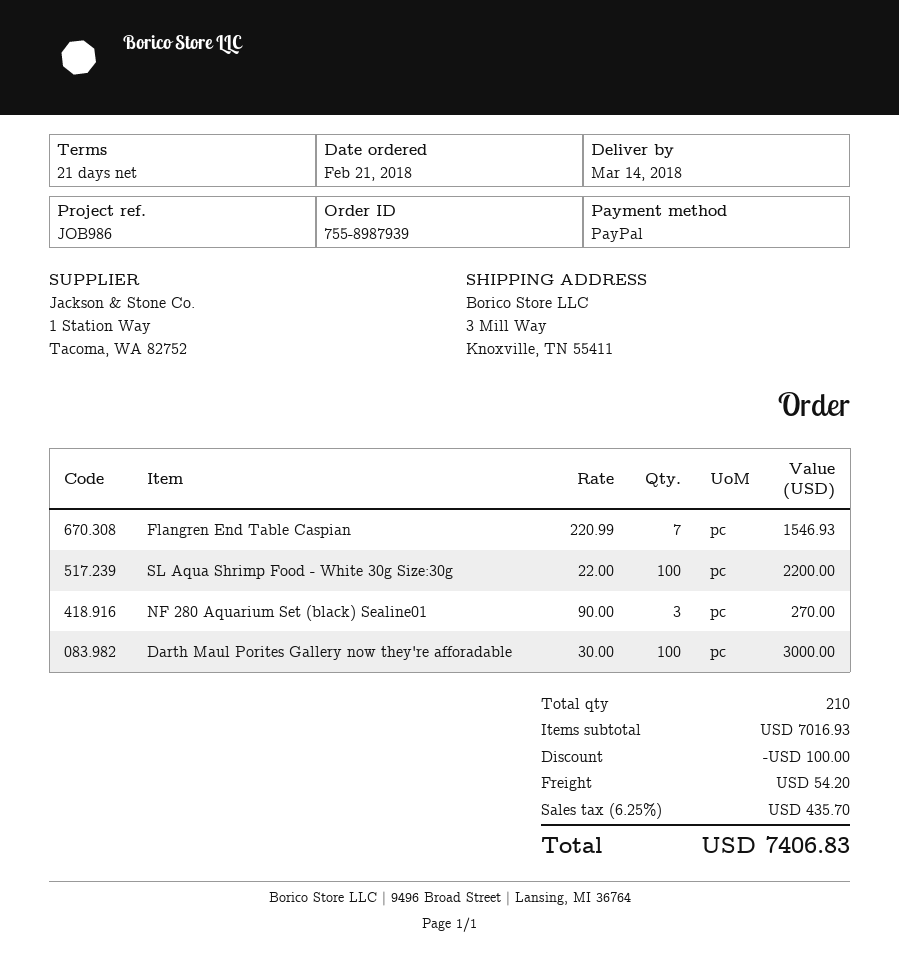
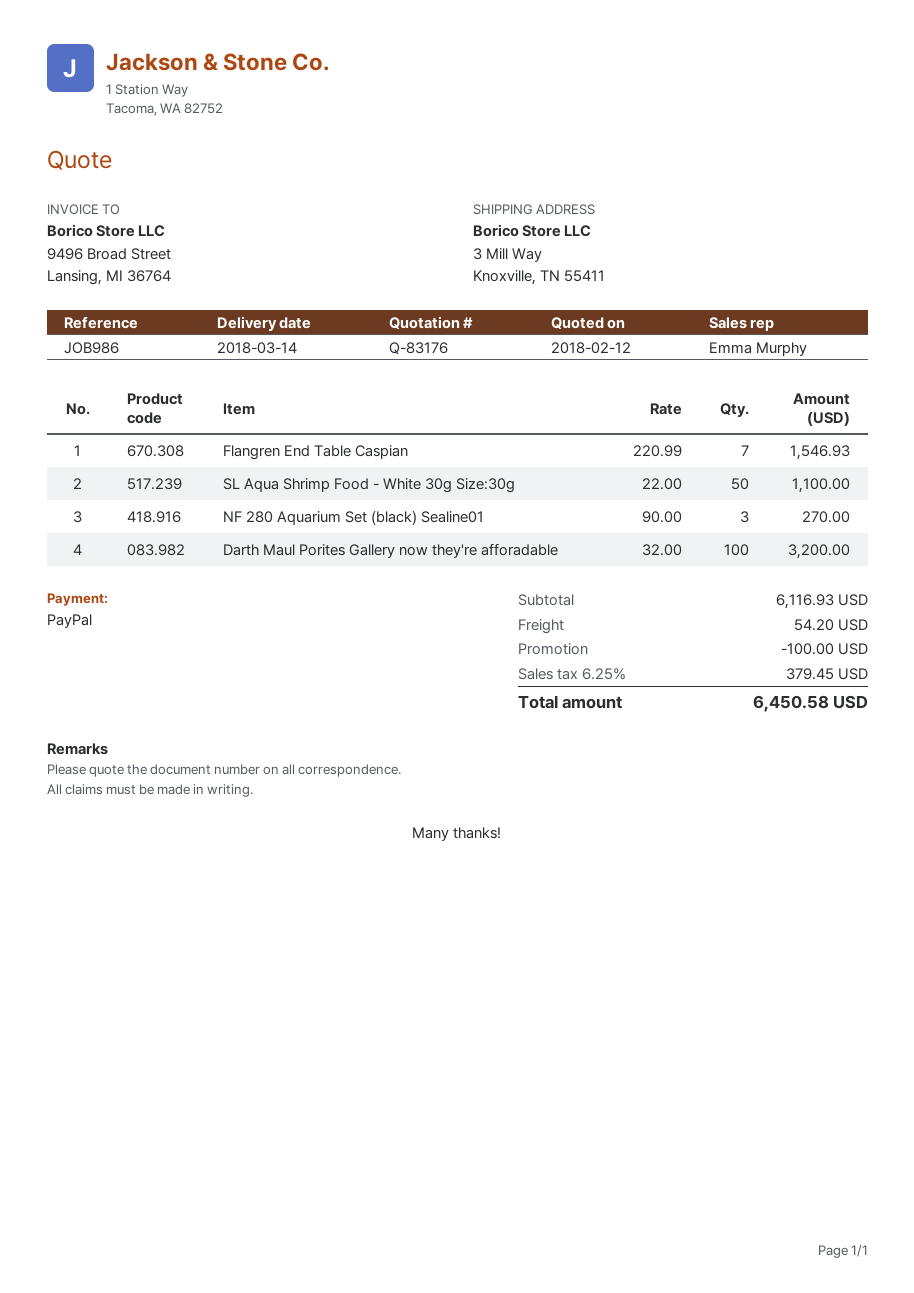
SL Aqua Shrimp Food - White 30g Size:30g: 100 x 22.00 = 2200.00 -> 50 x 22.00 = 1100.00
Darth Maul Porites Gallery now they're afforadable: 100 x 30.00 = 3000.00 -> 100 x 32.00 = 3200.00
subtotal: 7016.93 -> 6116.93
tax: 6.25% = 435.70 -> 6.25% = 379.45
total: 7406.83 -> 6450.58

